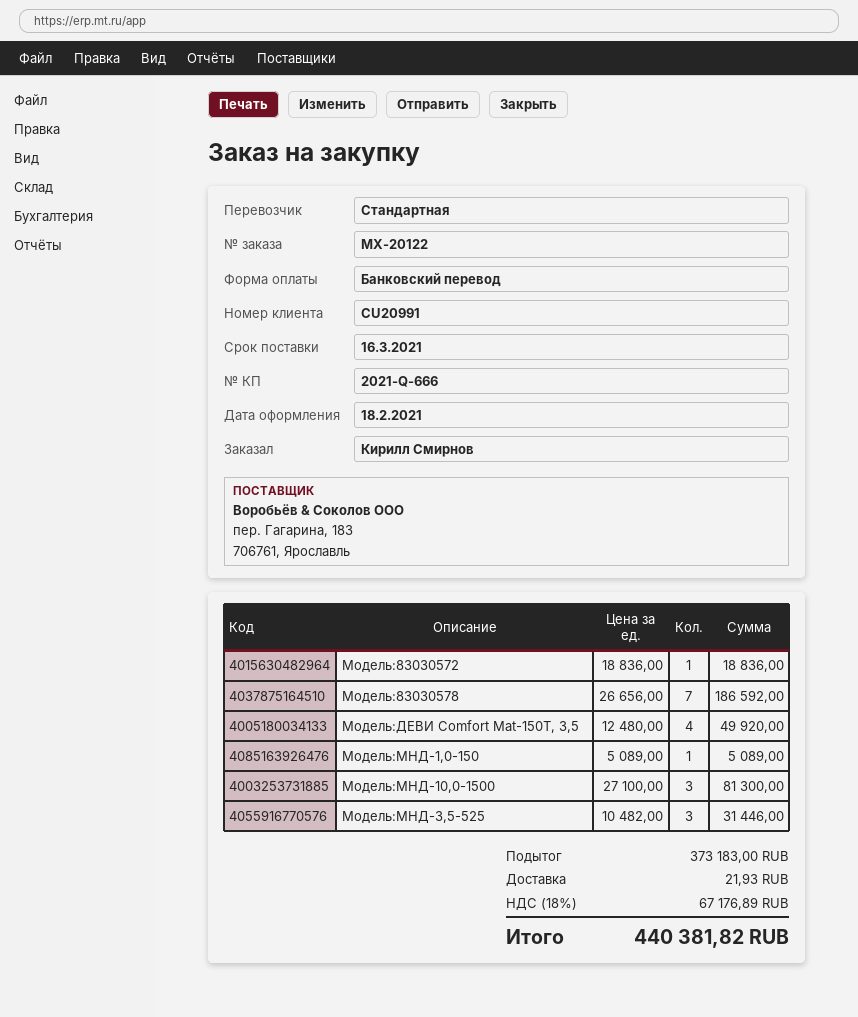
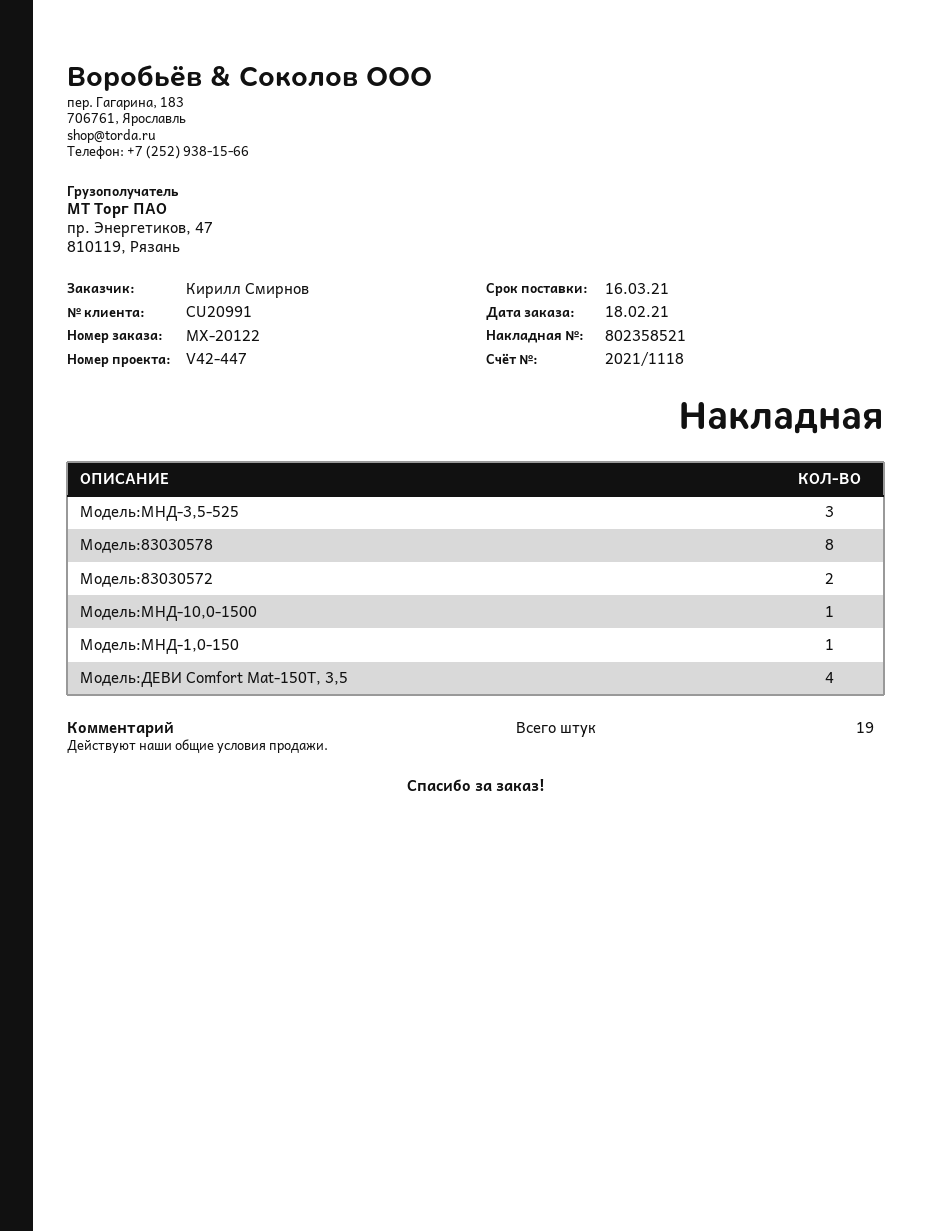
Модель:83030572: 1 -> 2
Модель:83030578: 7 -> 8
Модель:МНД-10,0-1500: 3 -> 1

